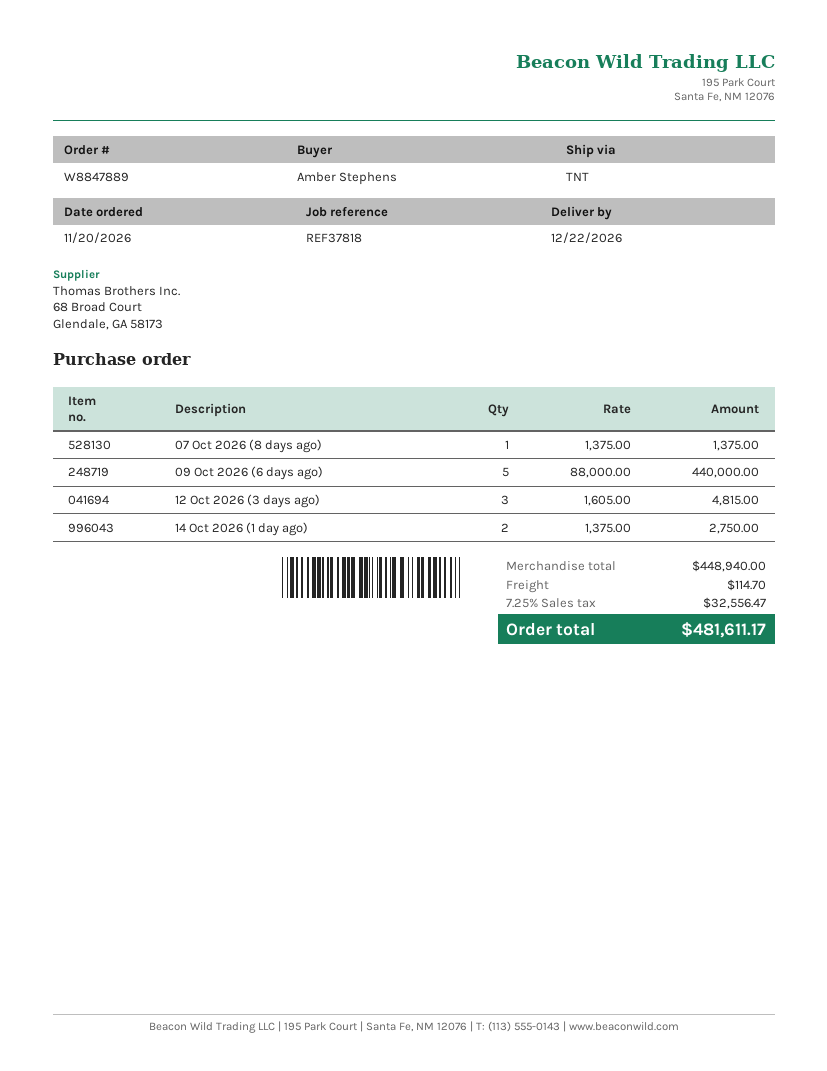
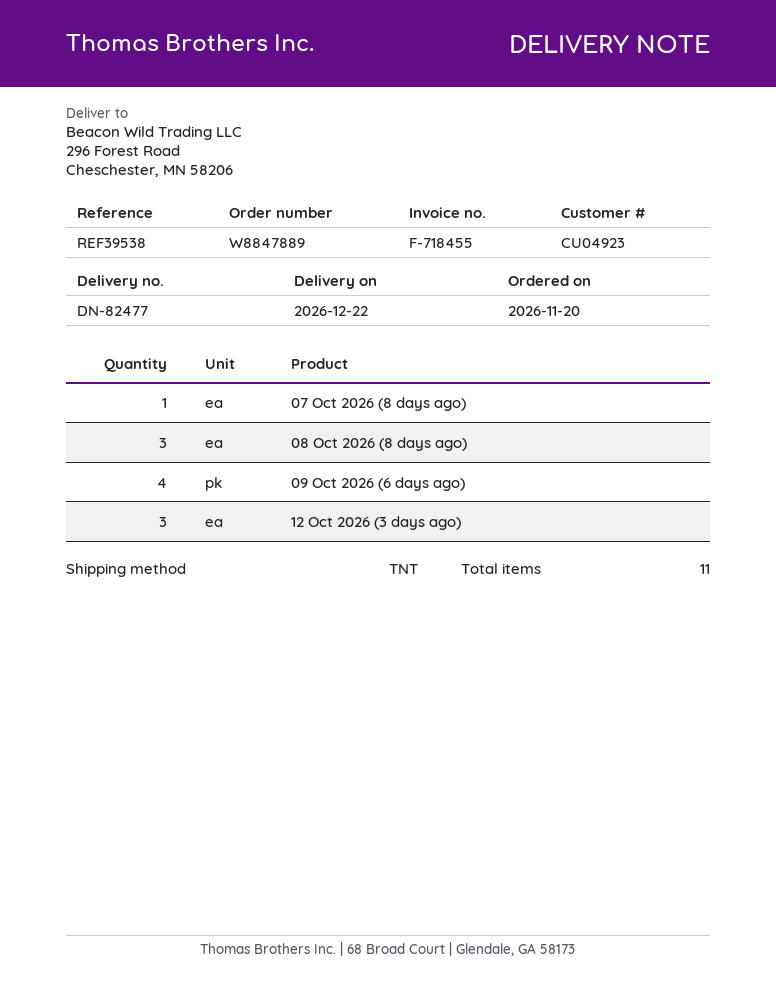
reference: REF37818 -> REF39538
09 Oct 2026 (6 days ago): 5 -> 4
14 Oct 2026 (1 day ago): 2 -> none
08 Oct 2026 (8 days ago): none -> 3

